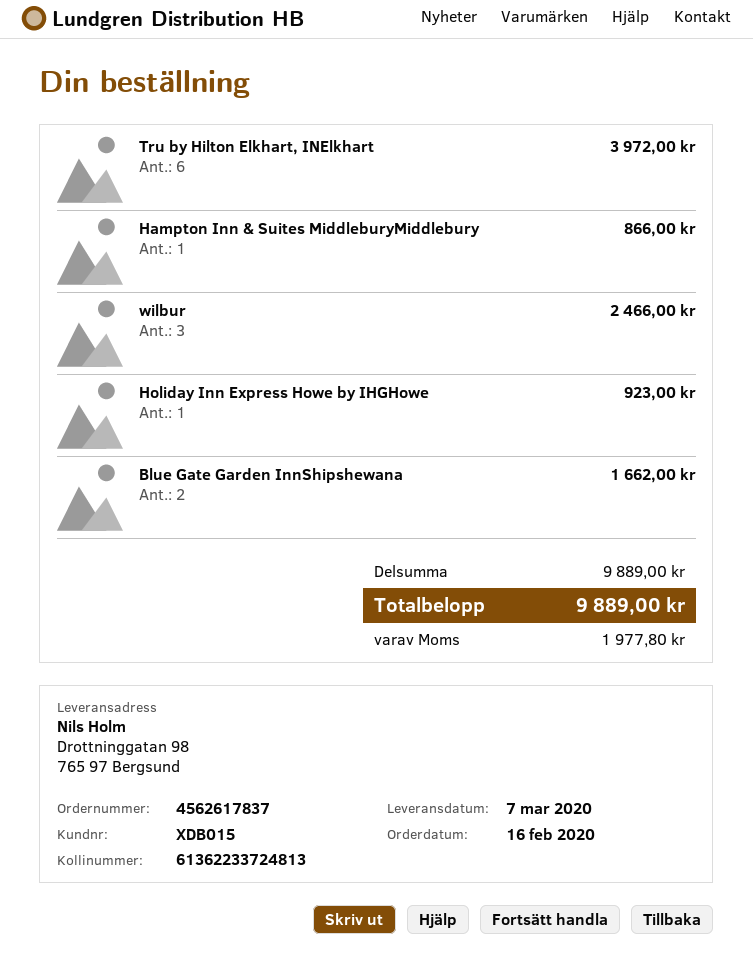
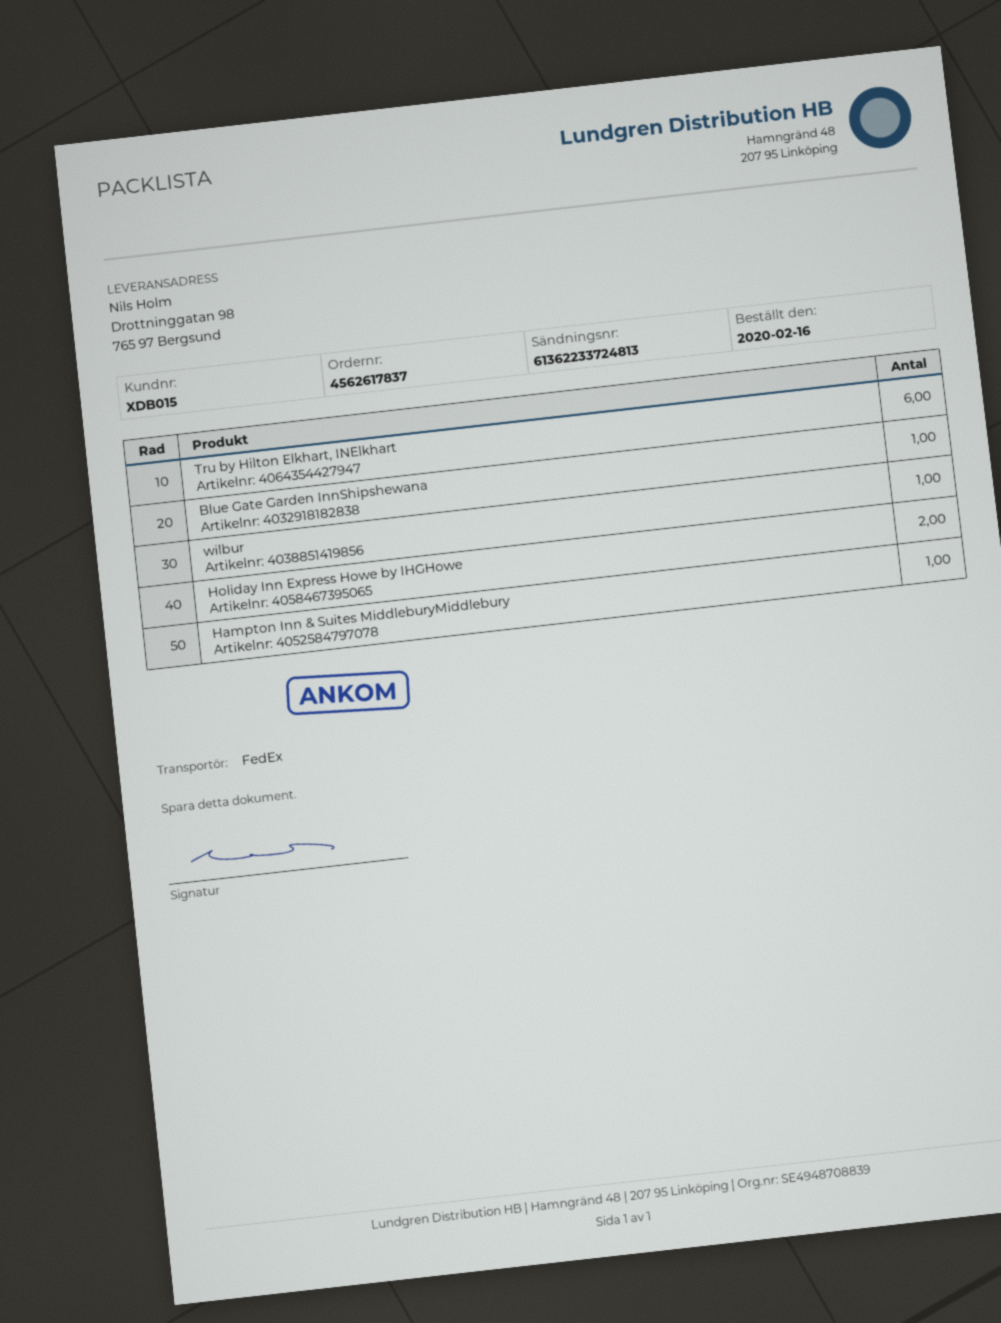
wilbur: 3 -> 1
Holiday Inn Express Howe by IHGHowe: 1 -> 2
Blue Gate Garden InnShipshewana: 2 -> 1

